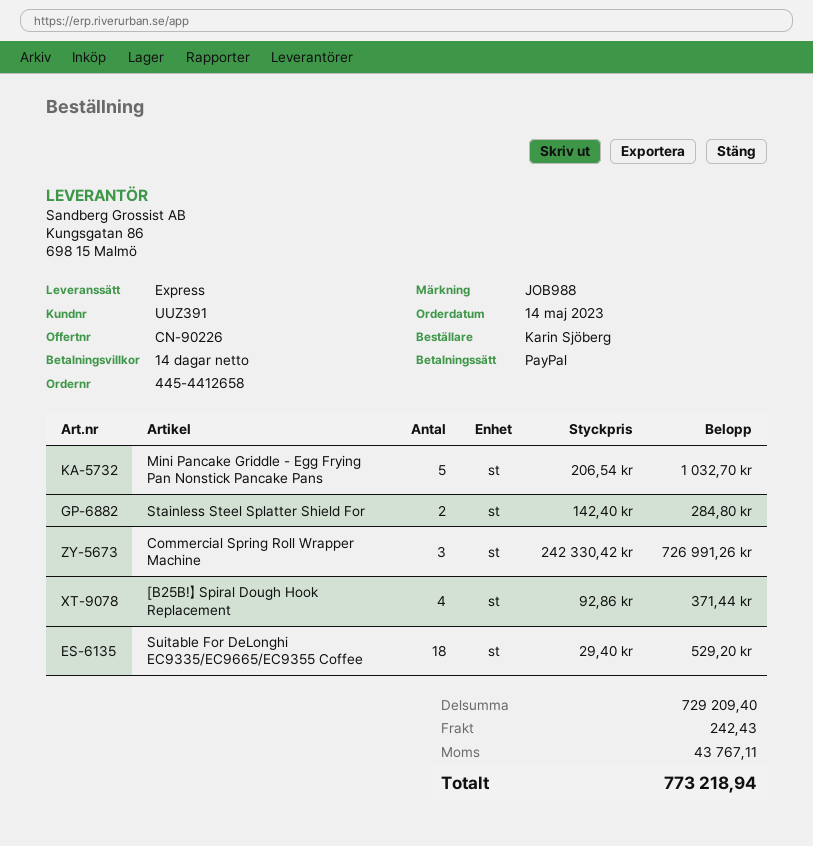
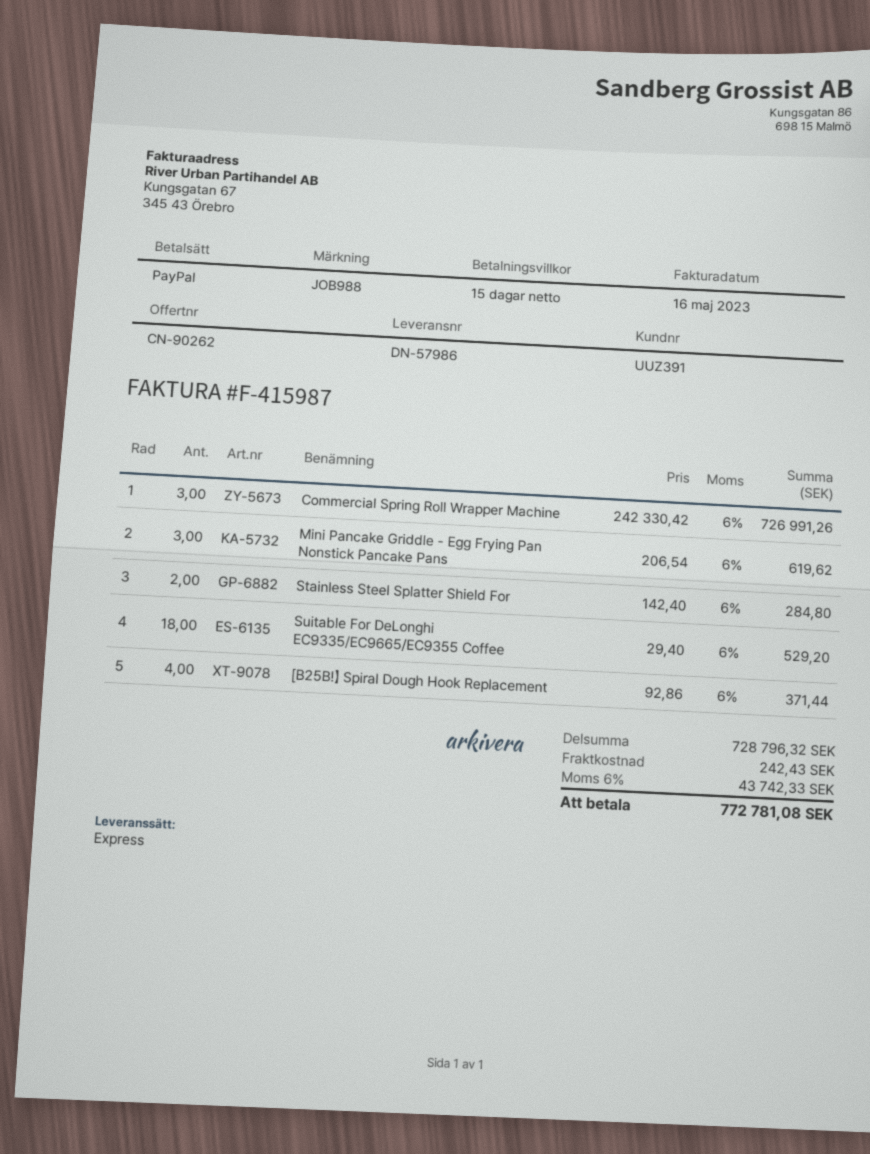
quote number: CN-90226 -> CN-90262
payment terms: 14 days -> 15 days
Mini Pancake Griddle - Egg Frying Pan Nonstick Pancake Pans: 5 x 206.54 = 1032.70 -> 3 x 206.54 = 619.62
subtotal: 729209.40 -> 728796.32
tax: 43767.11 -> 43742.33
total: 773218.94 -> 772781.08

